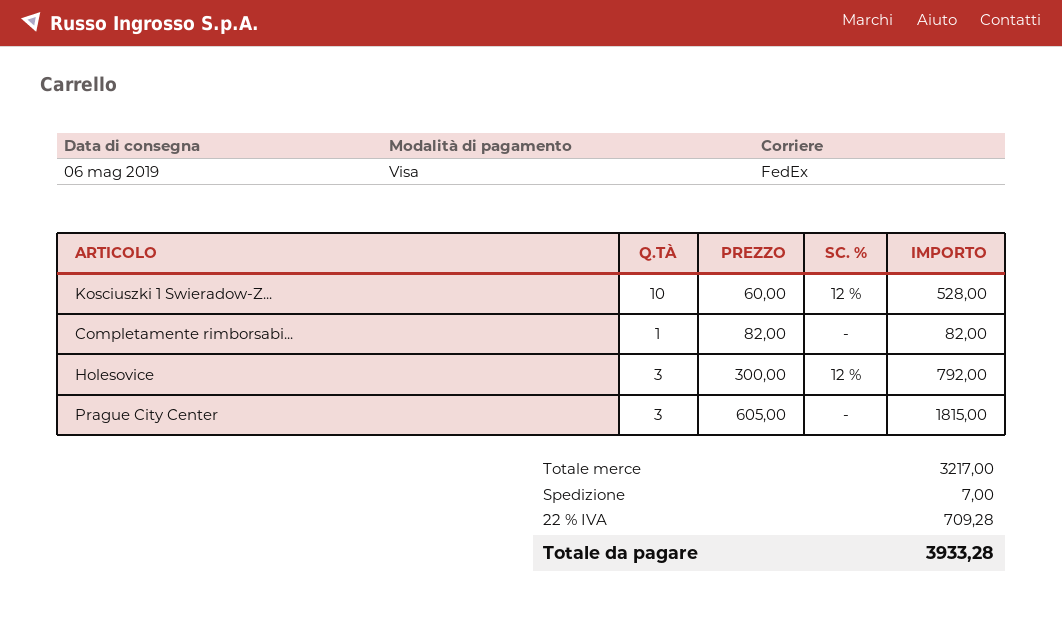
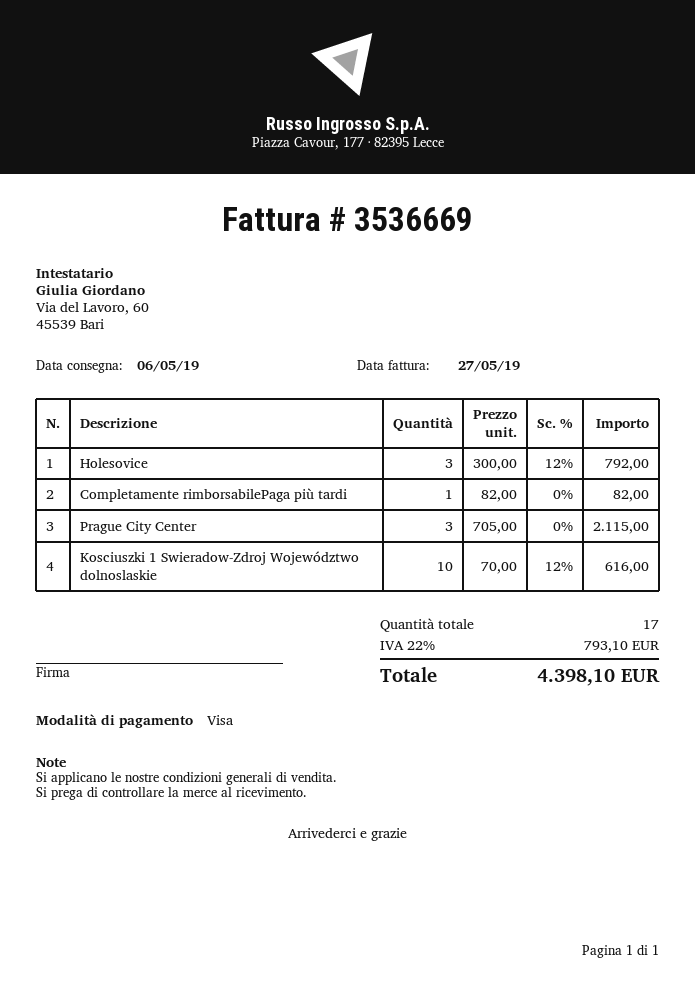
Kosciuszki 1 Swieradow-Z...: 10 x 60.00 - 12% = 528.00 -> 10 x 70.00 - 12% = 616.00
Prague City Center: 3 x 605.00 = 1815.00 -> 3 x 705.00 = 2115.00
shipping: 7.00 -> none
tax: 22% = 709.28 -> 22% = 793.10
total: 3933.28 -> 4398.10

